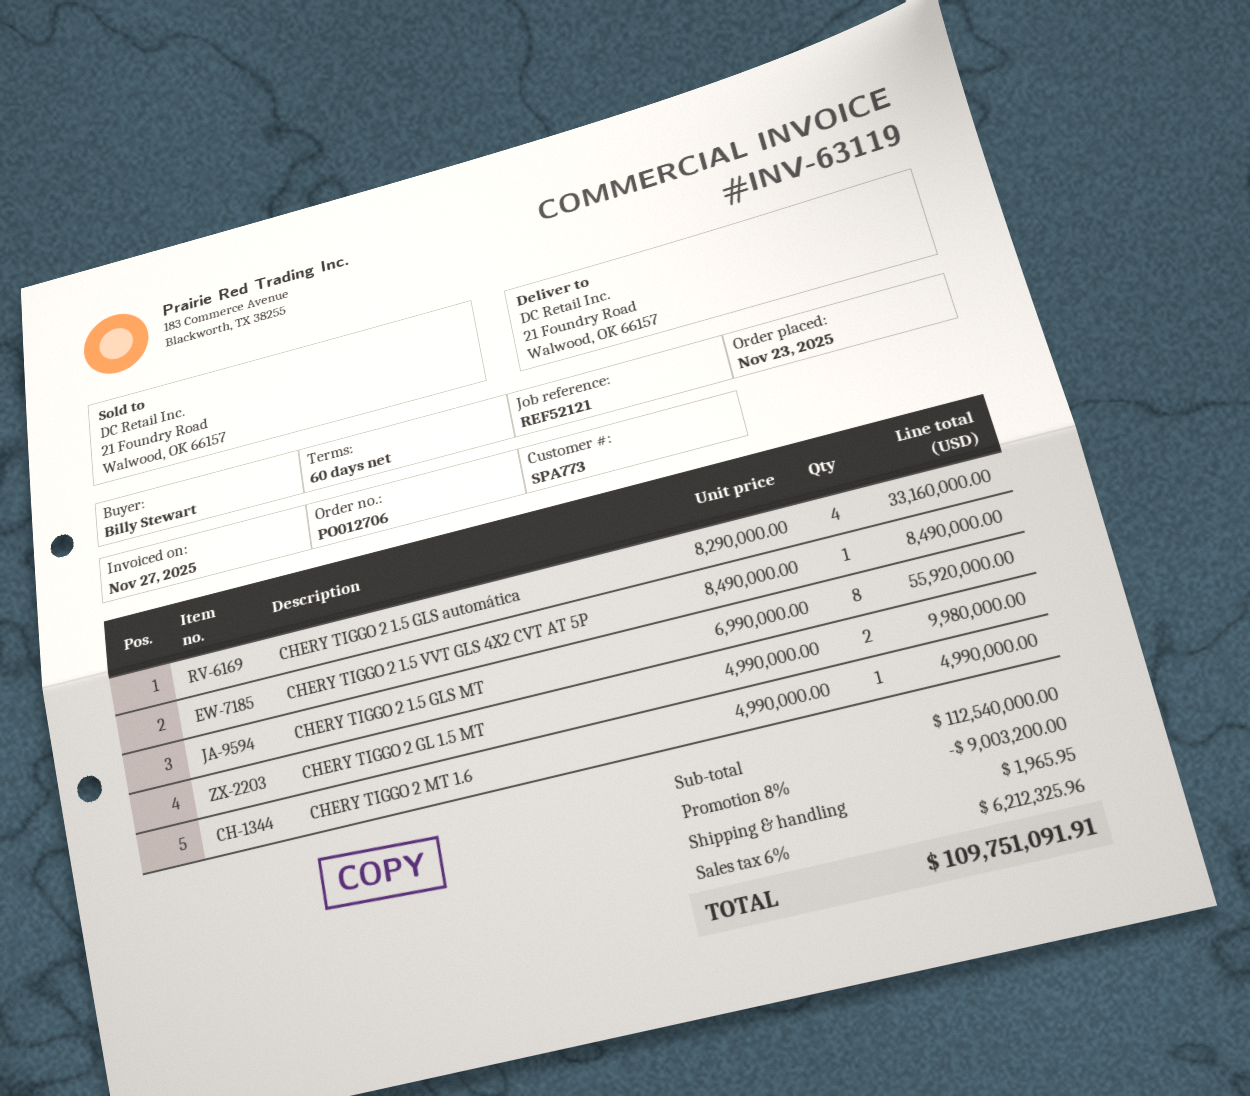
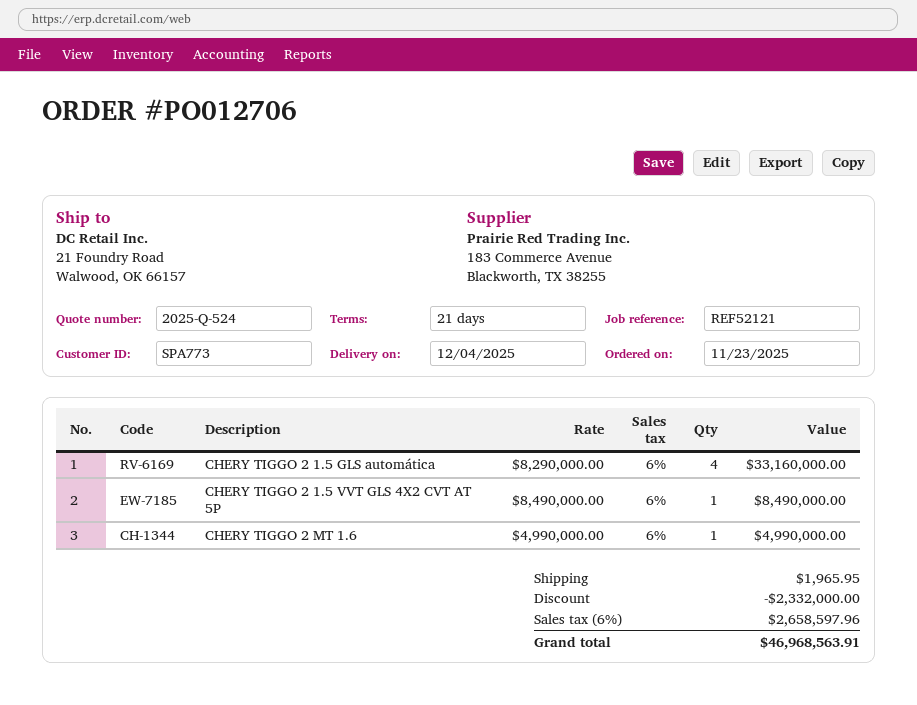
payment terms: 60 days -> 21 days
CHERY TIGGO 2 1.5 GLS MT: 8 x 6990000.00 = 55920000.00 -> none
CHERY TIGGO 2 GL 1.5 MT: 2 x 4990000.00 = 9980000.00 -> none
discount: 9003200.00 -> 2332000.00
tax: 6% = 6212325.96 -> 6% = 2658597.96
total: 109751091.91 -> 46968563.91

